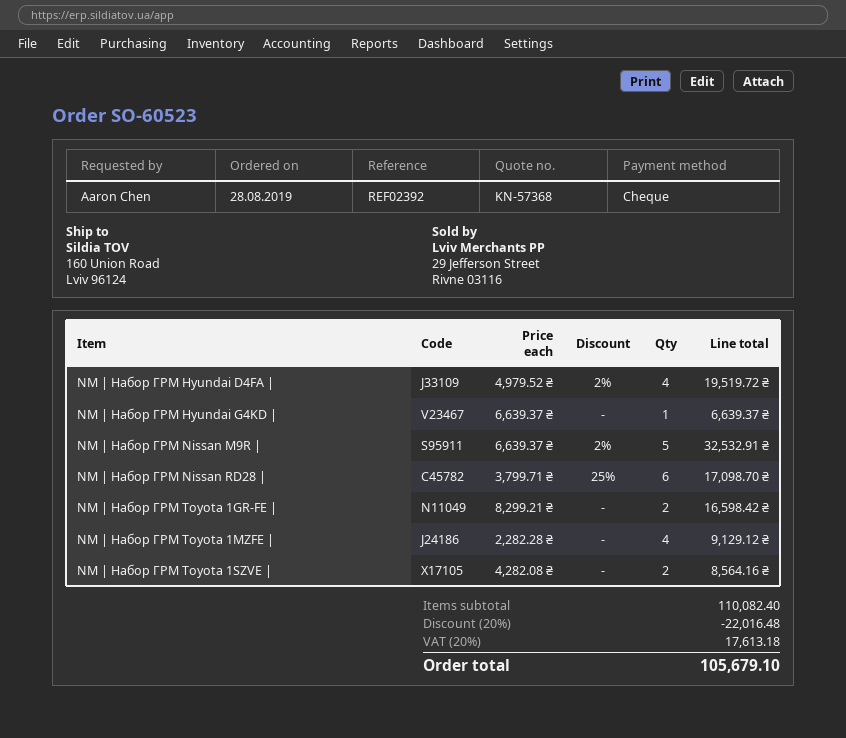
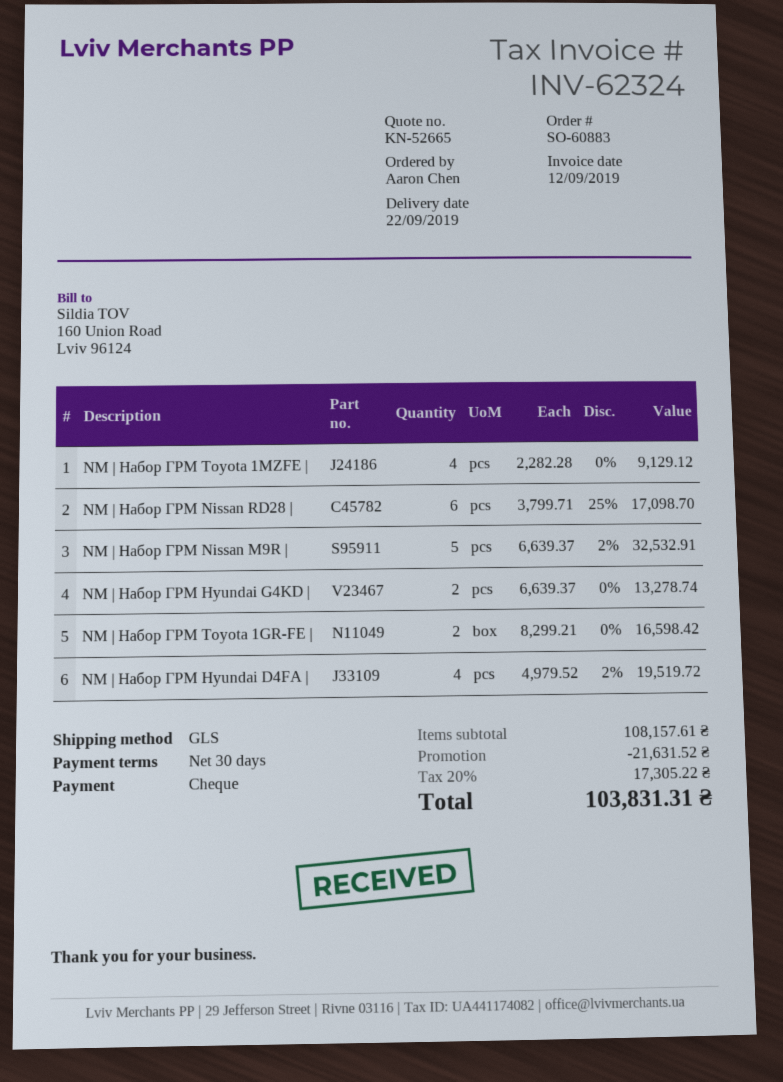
quote number: KN-57368 -> KN-52665
order number: SO-60523 -> SO-60883
NM | Набор ГРМ Hyundai G4KD |: 1 x 6639.37 = 6639.37 -> 2 x 6639.37 = 13278.74
NM | Набор ГРМ Toyota 1SZVE |: 2 x 4282.08 = 8564.16 -> none
subtotal: 110082.40 -> 108157.61
discount: 22016.48 -> 21631.52
tax: 20% = 17613.18 -> 20% = 17305.22
total: 105679.10 -> 103831.31

